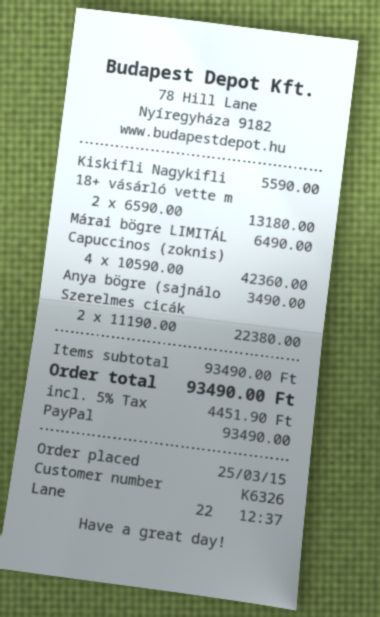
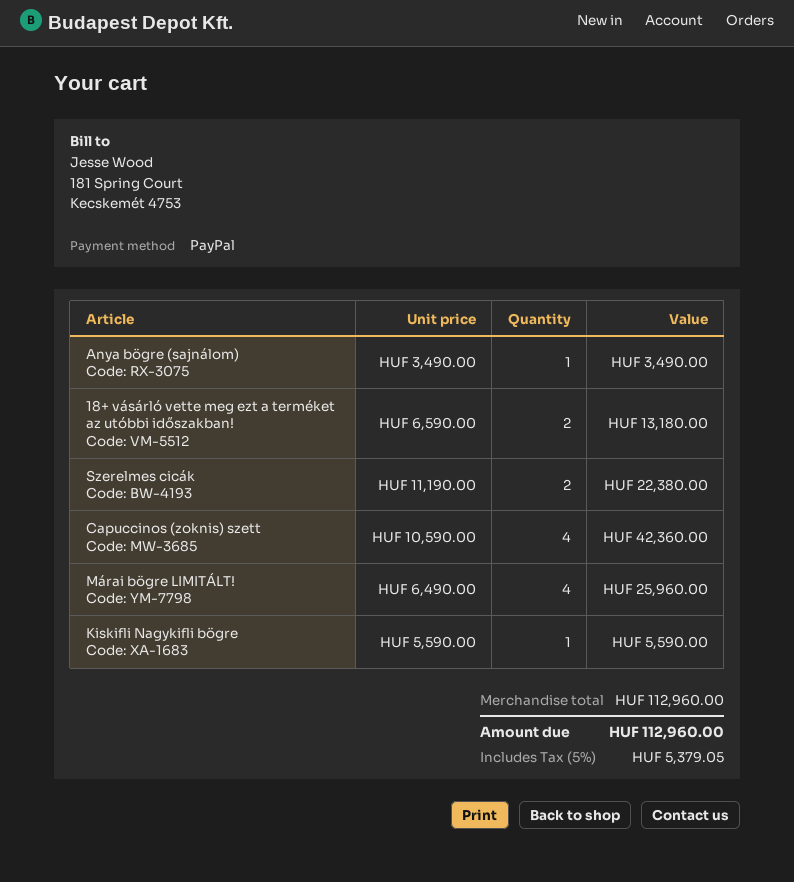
Márai bögre LIMITÁL: 1 x 6490.00 = 6490.00 -> 4 x 6490.00 = 25960.00
subtotal: 93490.00 -> 112960.00
tax: 5% = 4451.90 -> 5% = 5379.05
total: 93490.00 -> 112960.00

